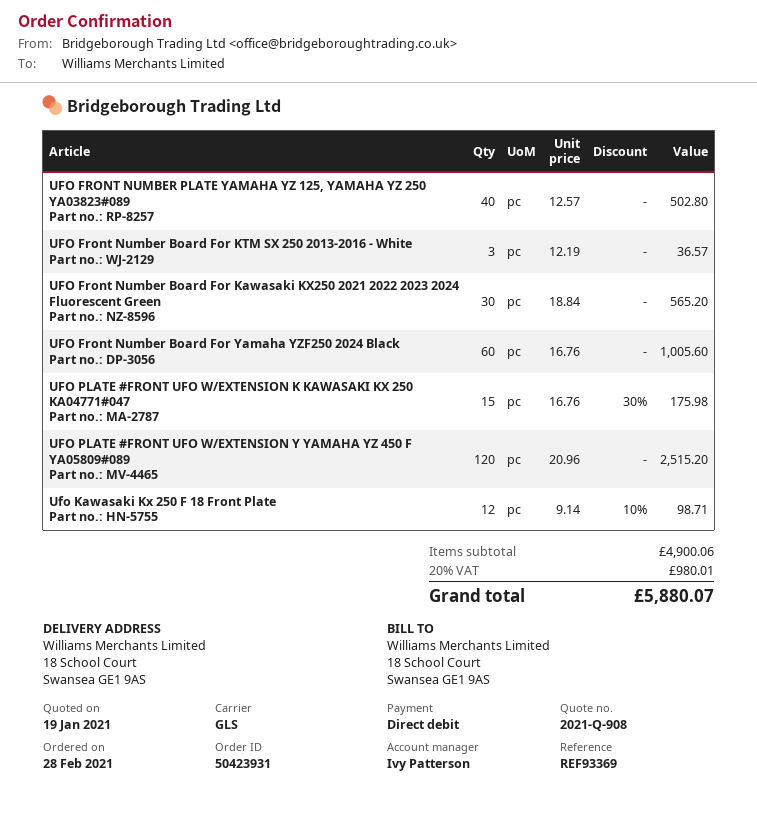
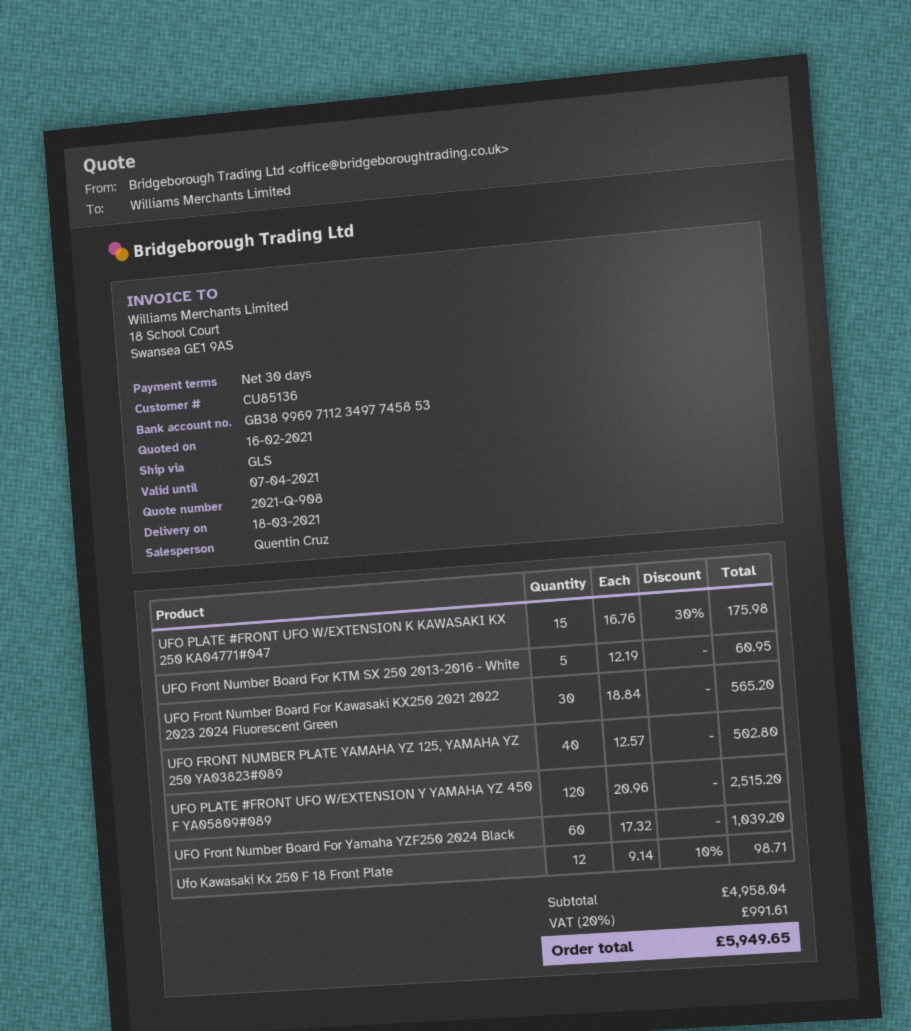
quote date: 2021-01-19 -> 2021-02-16
sales rep: Ivy Patterson -> Quentin Cruz
UFO Front Number Board For KTM SX 250 2013-2016 - White: 3 x 12.19 = 36.57 -> 5 x 12.19 = 60.95
UFO Front Number Board For Yamaha YZF250 2024 Black: 60 x 16.76 = 1005.60 -> 60 x 17.32 = 1039.20
subtotal: 4900.06 -> 4958.04
tax: 20% = 980.01 -> 20% = 991.61
total: 5880.07 -> 5949.65

